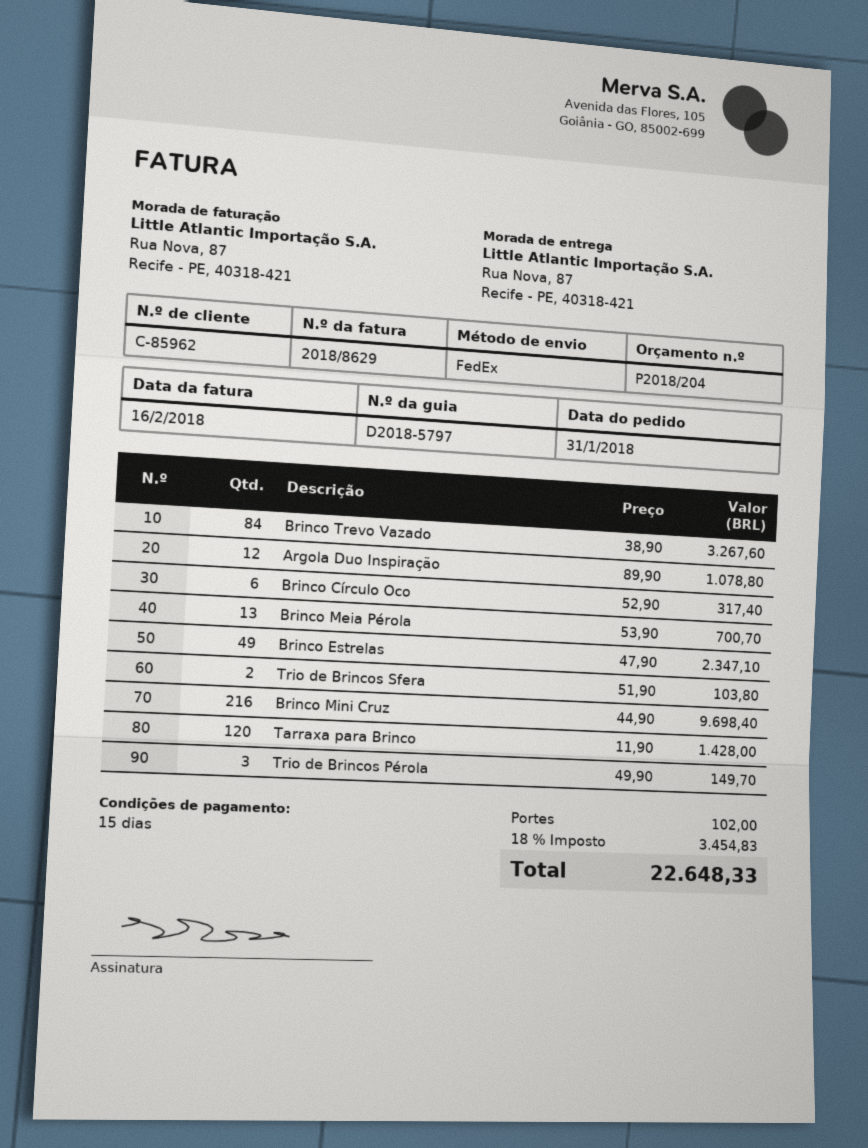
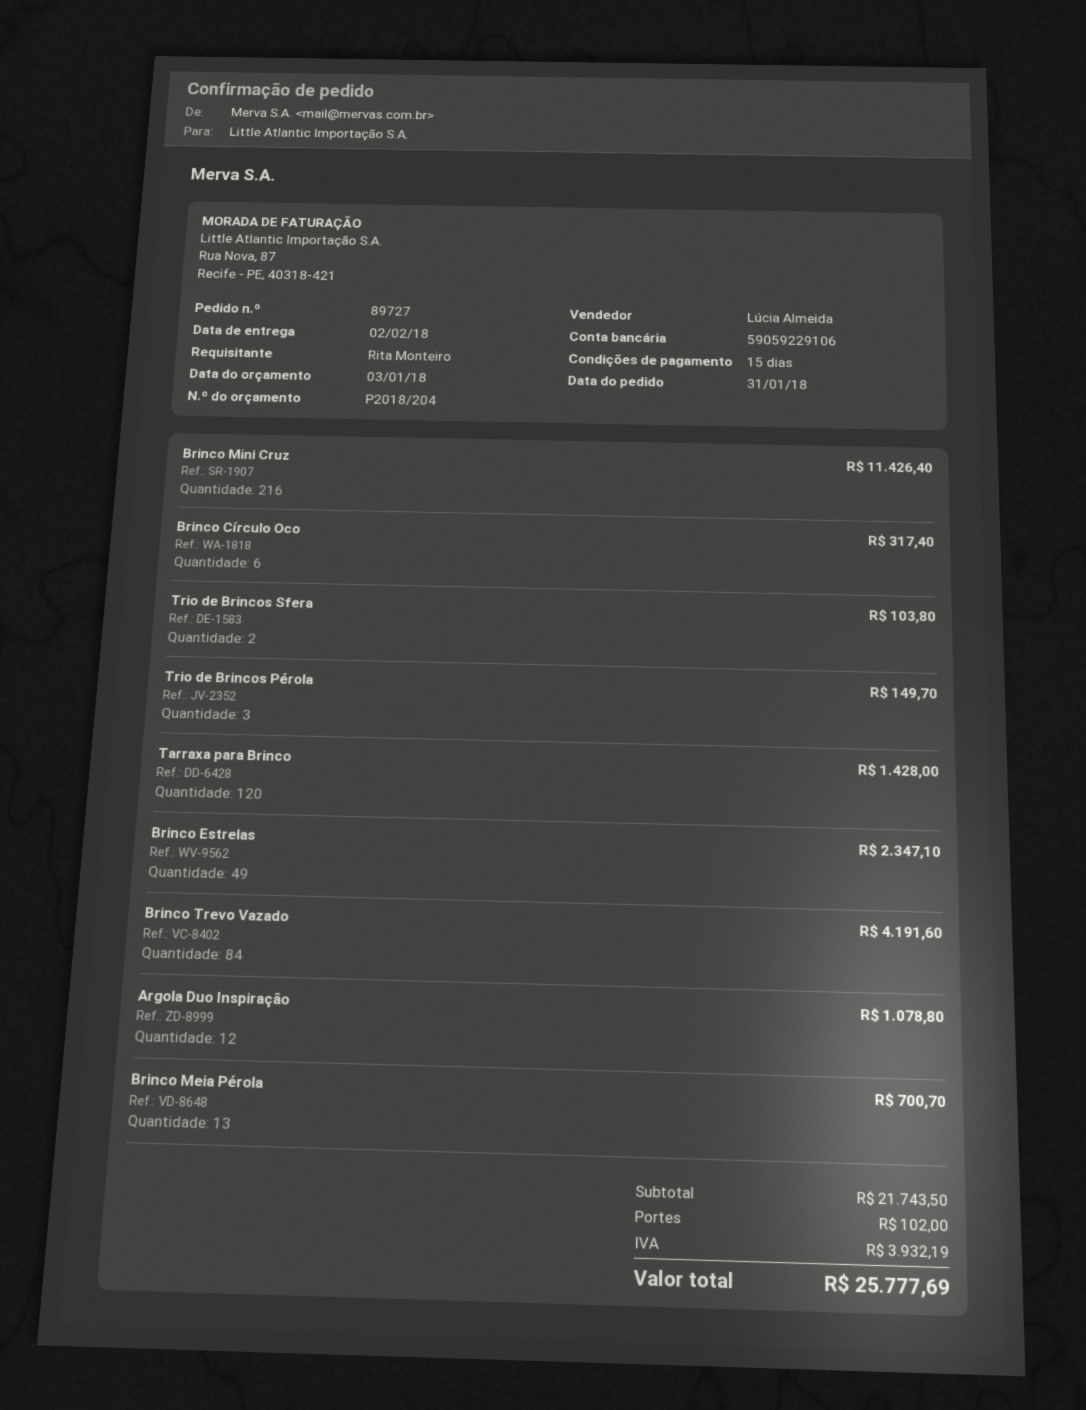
Brinco Trevo Vazado: 84 for 3267.60 -> 84 for 4191.60
Brinco Mini Cruz: 216 for 9698.40 -> 216 for 11426.40
tax: 3454.83 -> 3932.19
total: 22648.33 -> 25777.69

